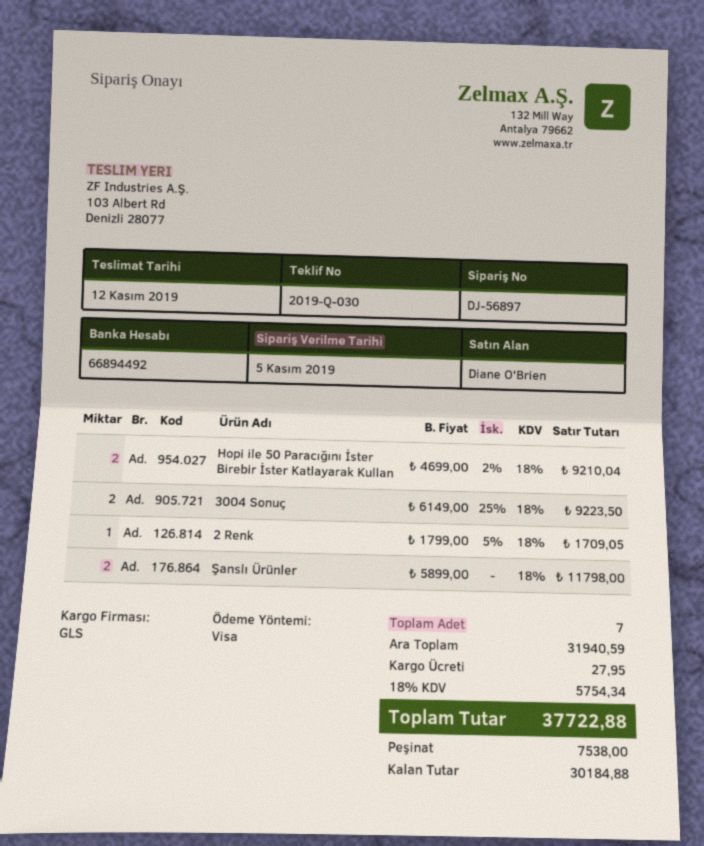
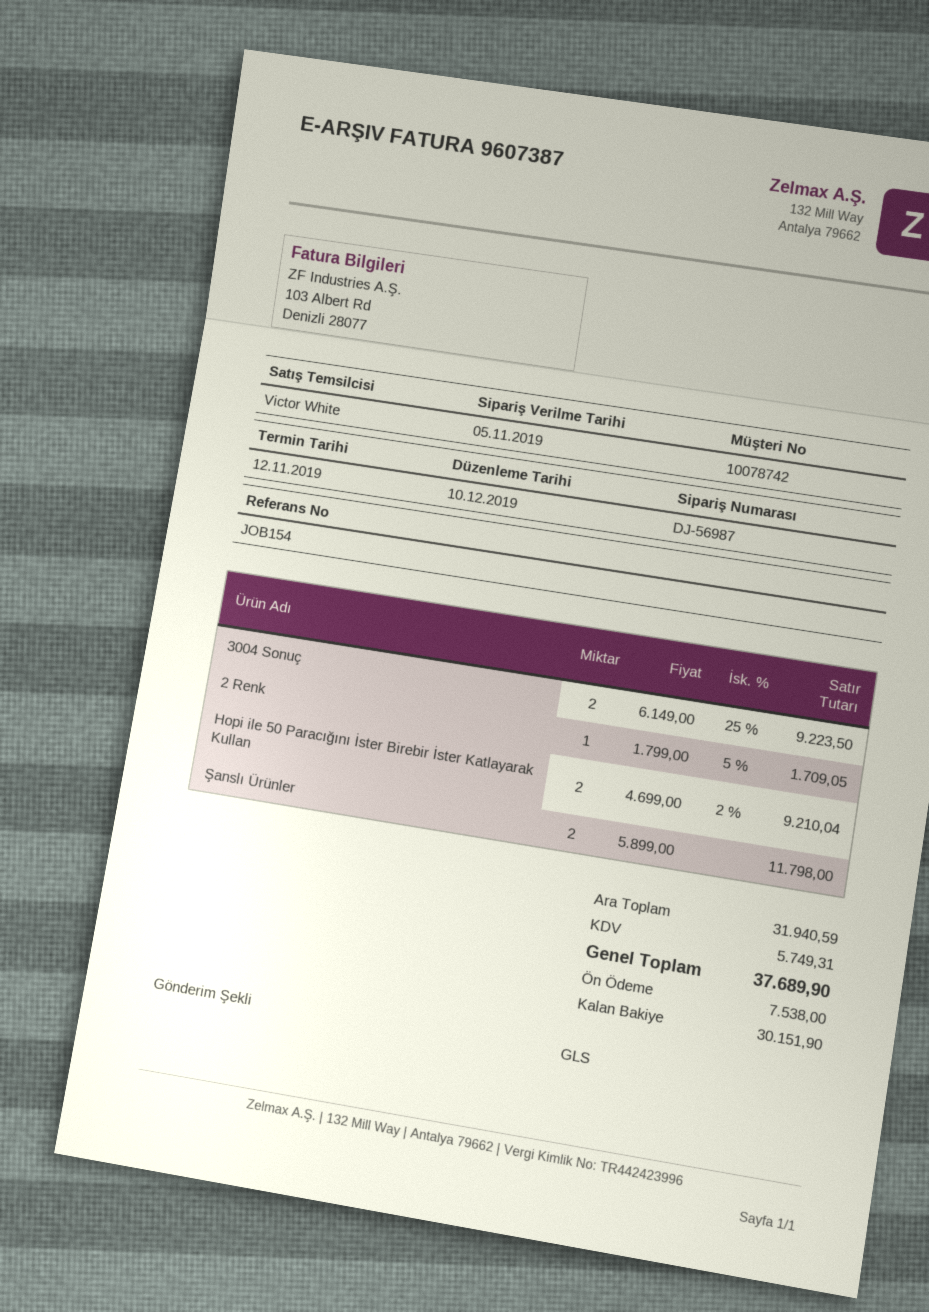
order number: DJ-56897 -> DJ-56987
shipping: 27.95 -> none
tax: 5754.34 -> 5749.31
total: 37722.88 -> 37689.90
balance: 30184.88 -> 30151.90

